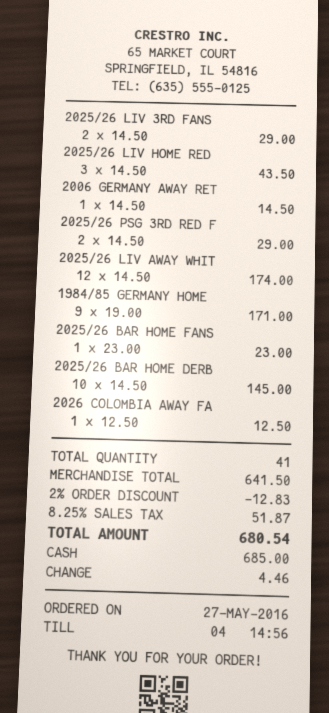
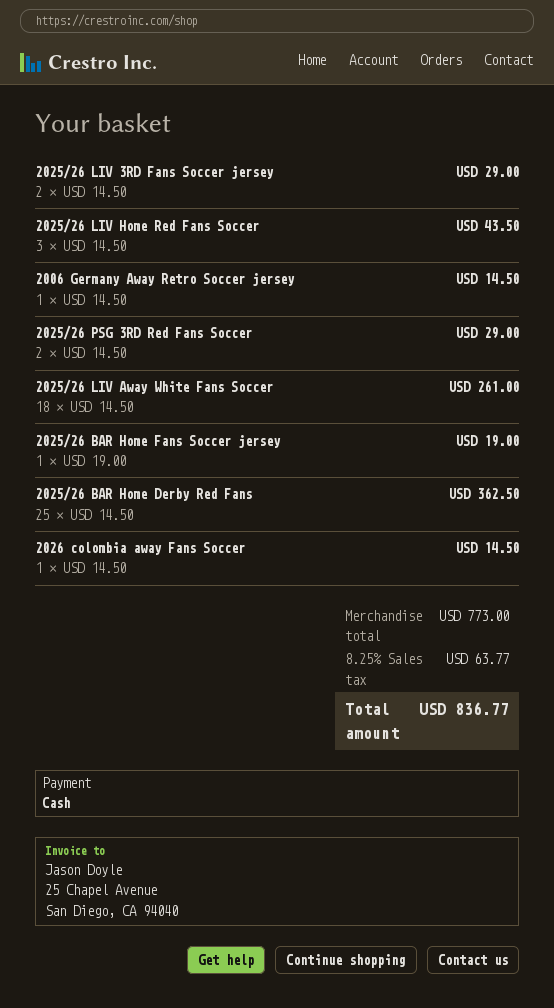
2025/26 LIV AWAY WHIT: 12 x 14.50 = 174.00 -> 18 x 14.50 = 261.00
1984/85 GERMANY HOME: 9 x 19.00 = 171.00 -> none
2025/26 BAR HOME FANS: 1 x 23.00 = 23.00 -> 1 x 19.00 = 19.00
2025/26 BAR HOME DERB: 10 x 14.50 = 145.00 -> 25 x 14.50 = 362.50
2026 COLOMBIA AWAY FA: 1 x 12.50 = 12.50 -> 1 x 14.50 = 14.50
subtotal: 641.50 -> 773.00
discount: 2% = 12.83 -> none
tax: 8.25% = 51.87 -> 8.25% = 63.77
total: 680.54 -> 836.77

